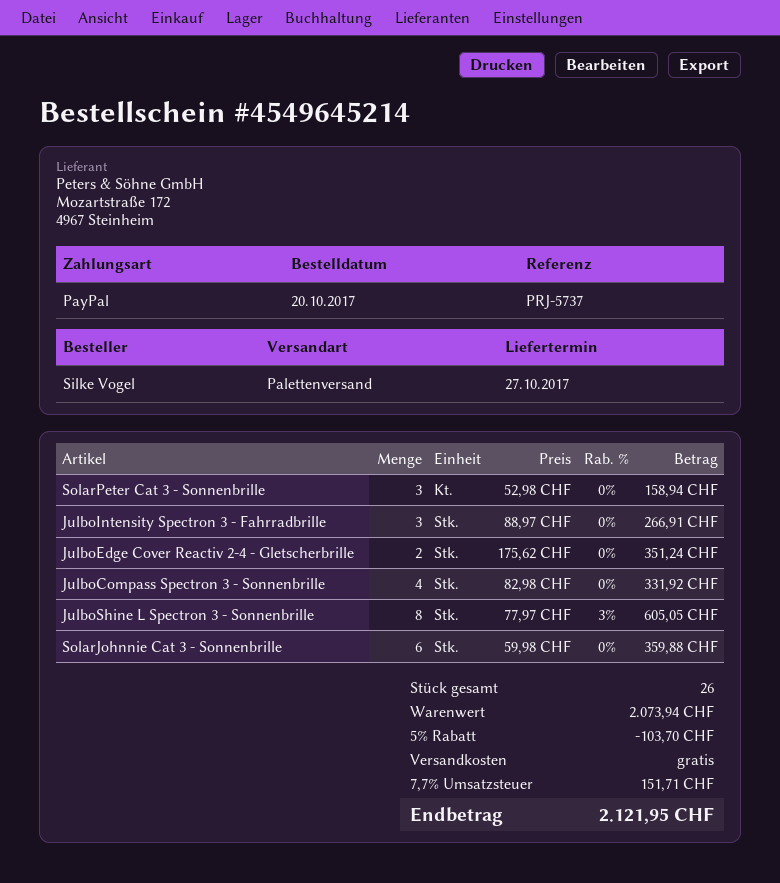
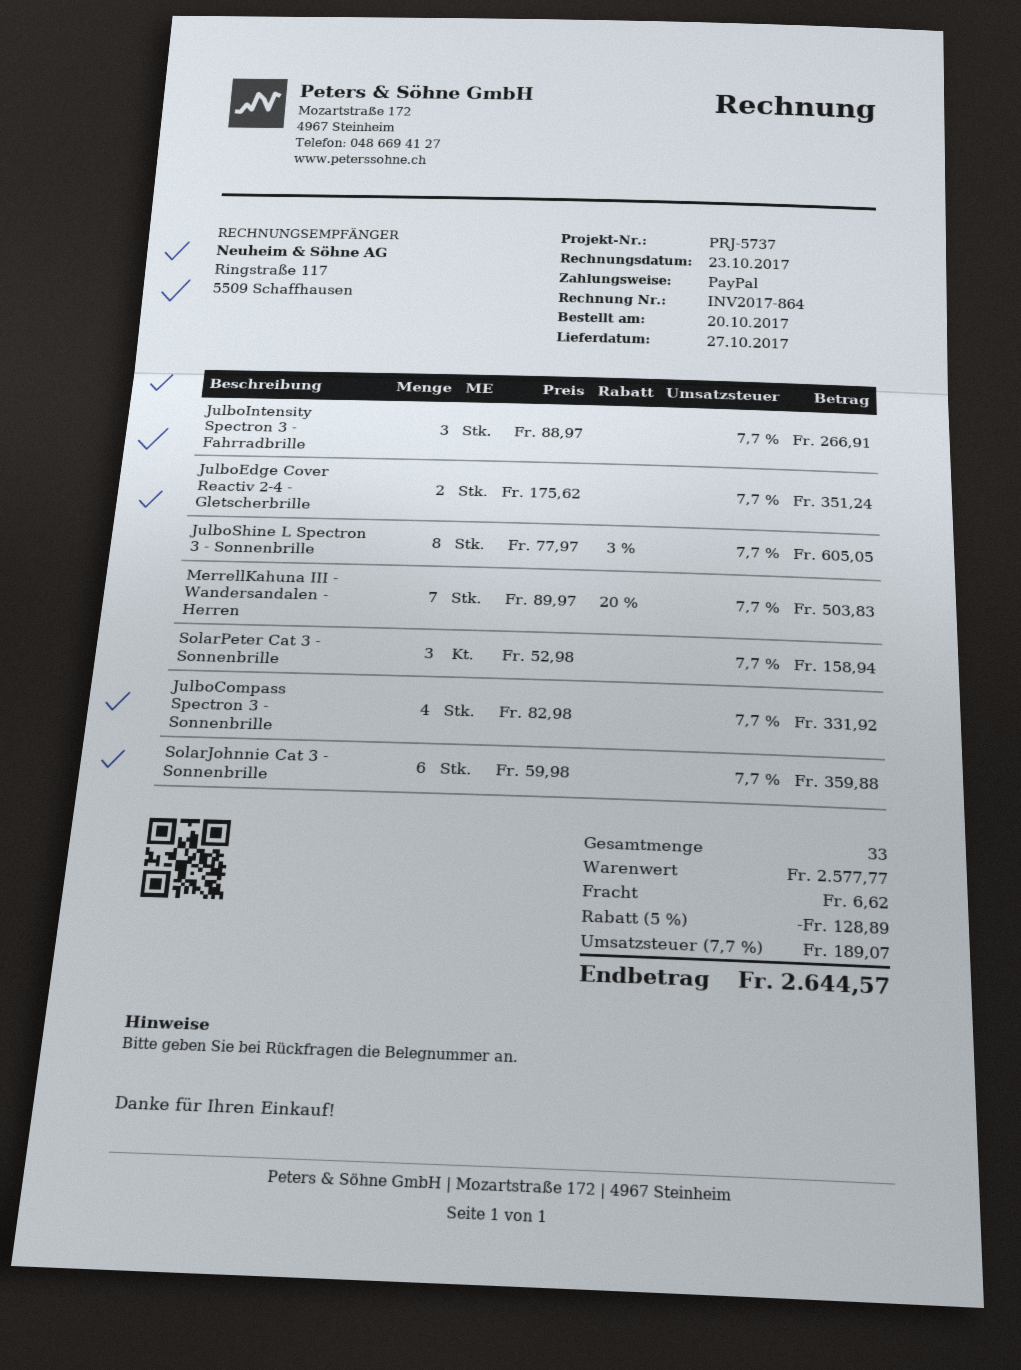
MerrellKahuna III - Wandersandalen - Herren: none -> 7 x 89.97 - 20% = 503.83
total quantity: 26 -> 33
subtotal: 2073.94 -> 2577.77
discount: 5% = 103.70 -> 5% = 128.89
shipping: 0.00 -> 6.62
tax: 7.7% = 151.71 -> 7.7% = 189.07
total: 2121.95 -> 2644.57

